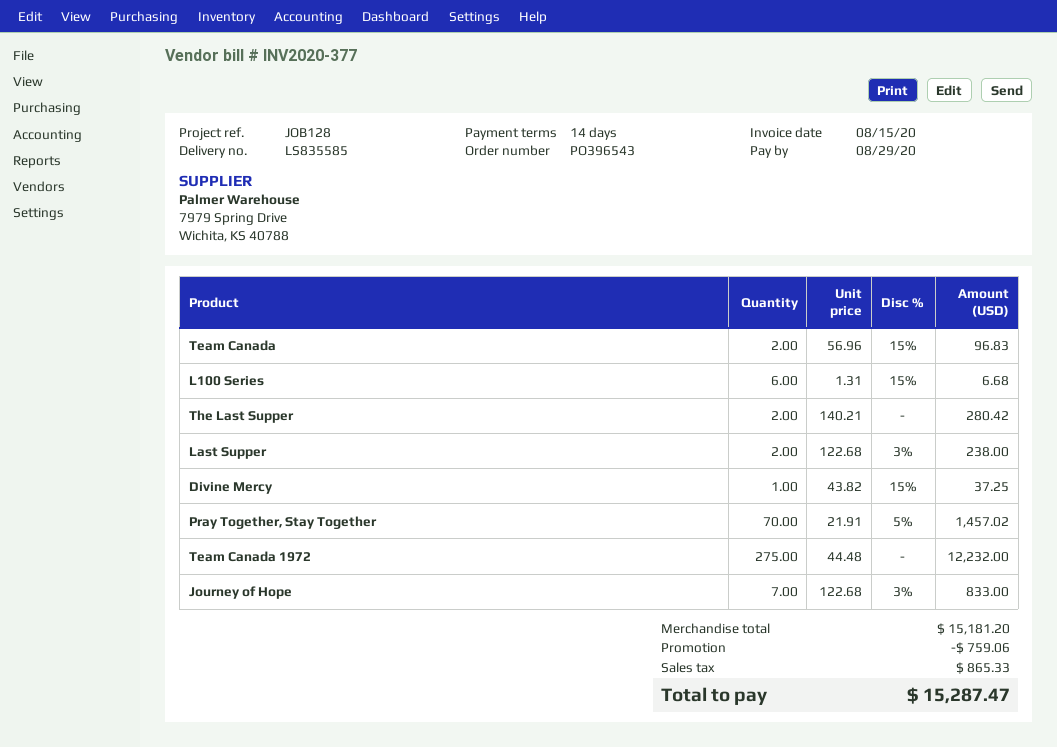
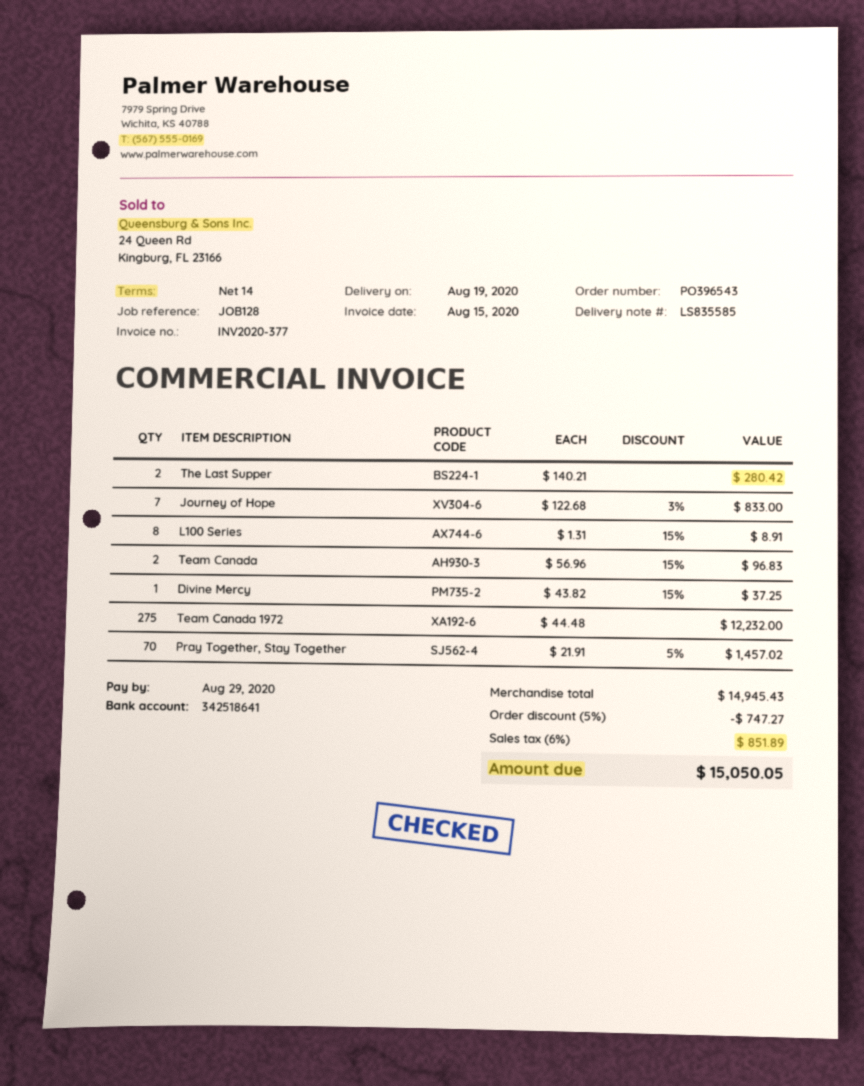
L100 Series: 6 x 1.31 - 15% = 6.68 -> 8 x 1.31 - 15% = 8.91
Last Supper: 2 x 122.68 - 3% = 238.00 -> none
subtotal: 15181.20 -> 14945.43
discount: 759.06 -> 747.27
tax: 865.33 -> 851.89
total: 15287.47 -> 15050.05

